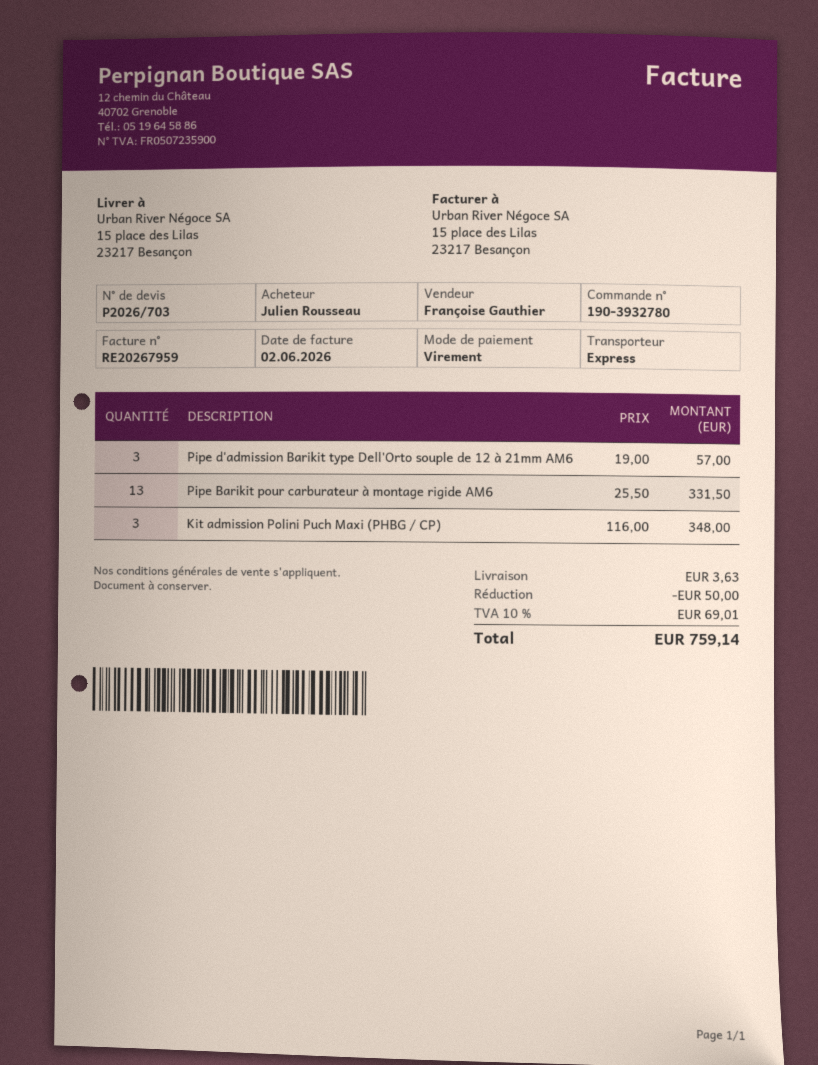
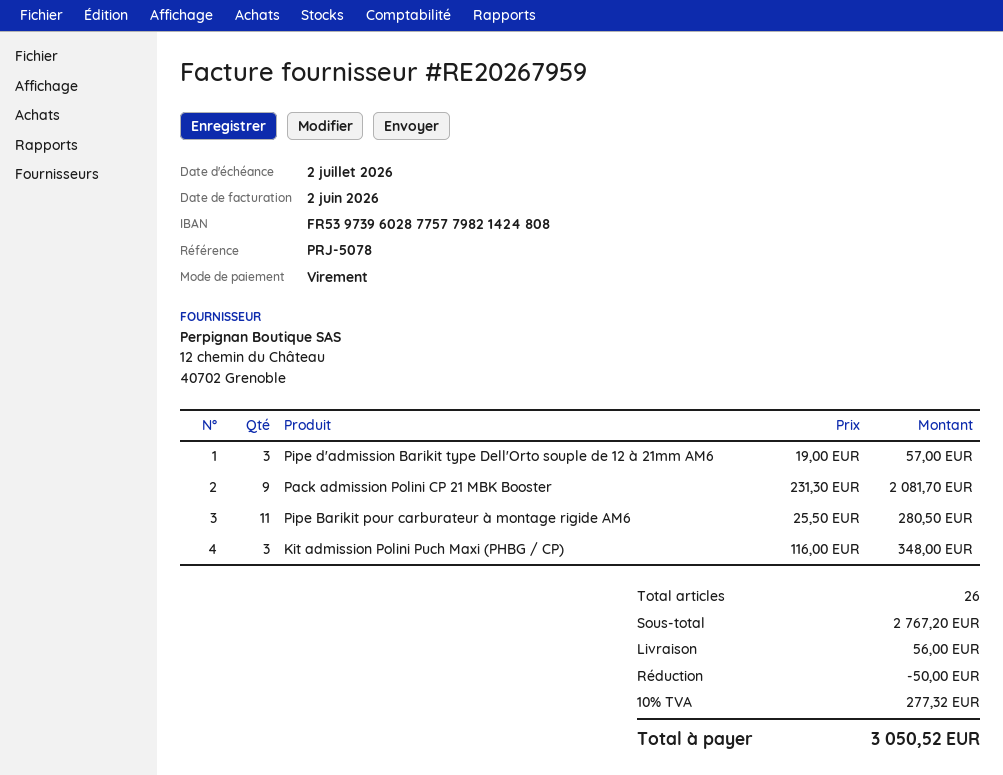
Pipe Barikit pour carburateur à montage rigide AM6: 13 x 25.50 = 331.50 -> 11 x 25.50 = 280.50
Pack admission Polini CP 21 MBK Booster: none -> 9 x 231.30 = 2081.70
shipping: 3.63 -> 56.00
tax: 10% = 69.01 -> 10% = 277.32
total: 759.14 -> 3050.52

